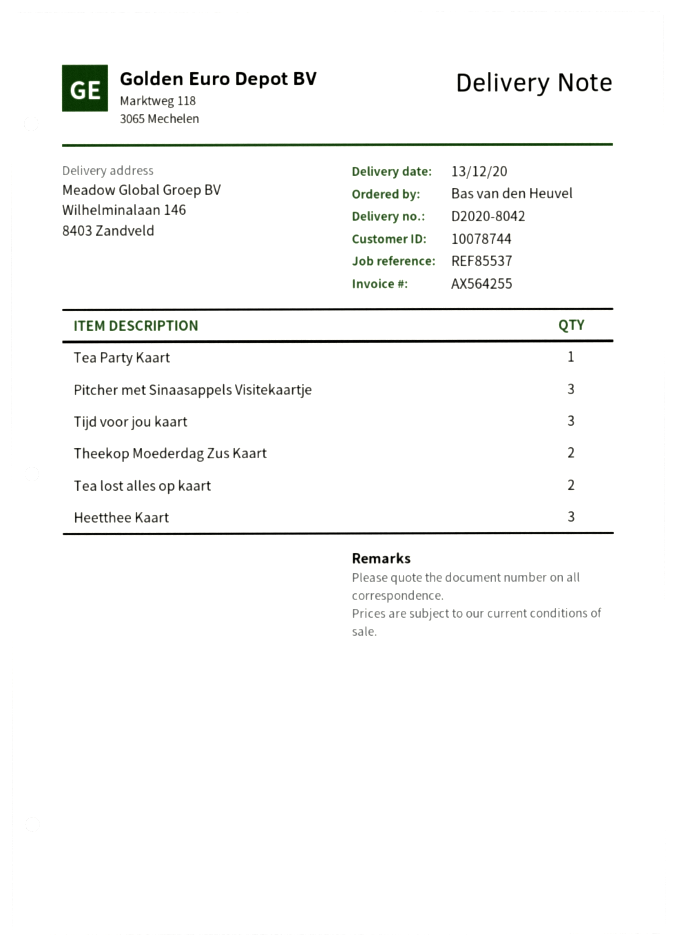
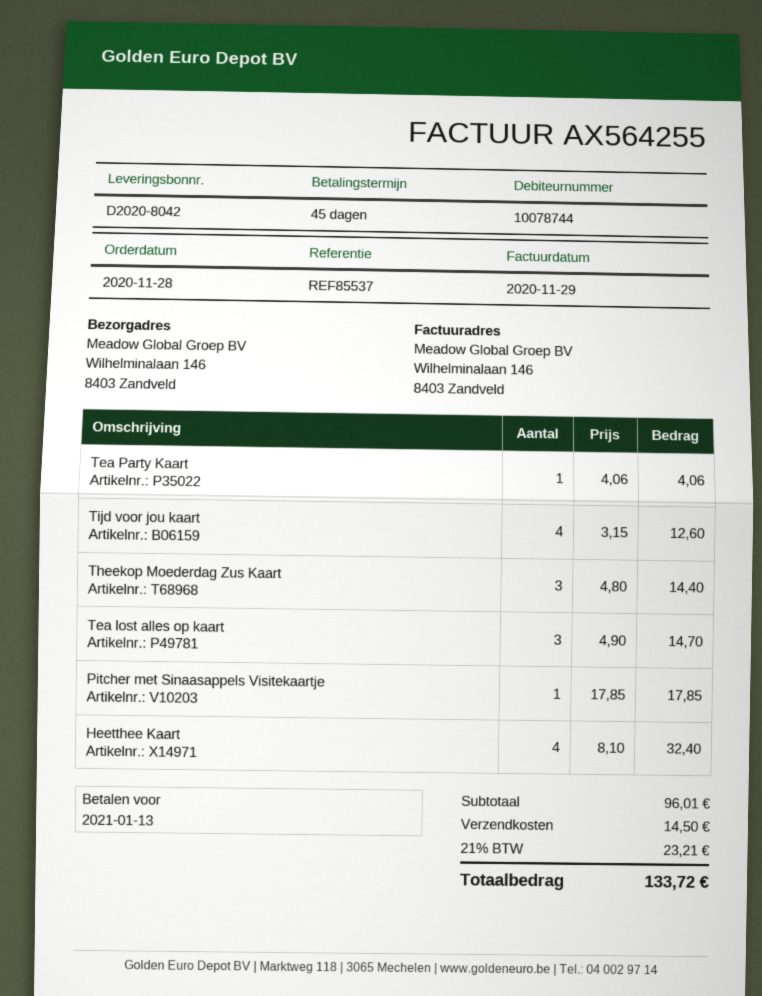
Pitcher met Sinaasappels Visitekaartje: 3 -> 1
Tijd voor jou kaart: 3 -> 4
Theekop Moederdag Zus Kaart: 2 -> 3
Tea lost alles op kaart: 2 -> 3
Heetthee Kaart: 3 -> 4

